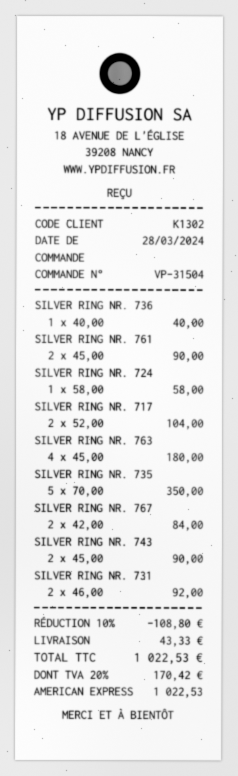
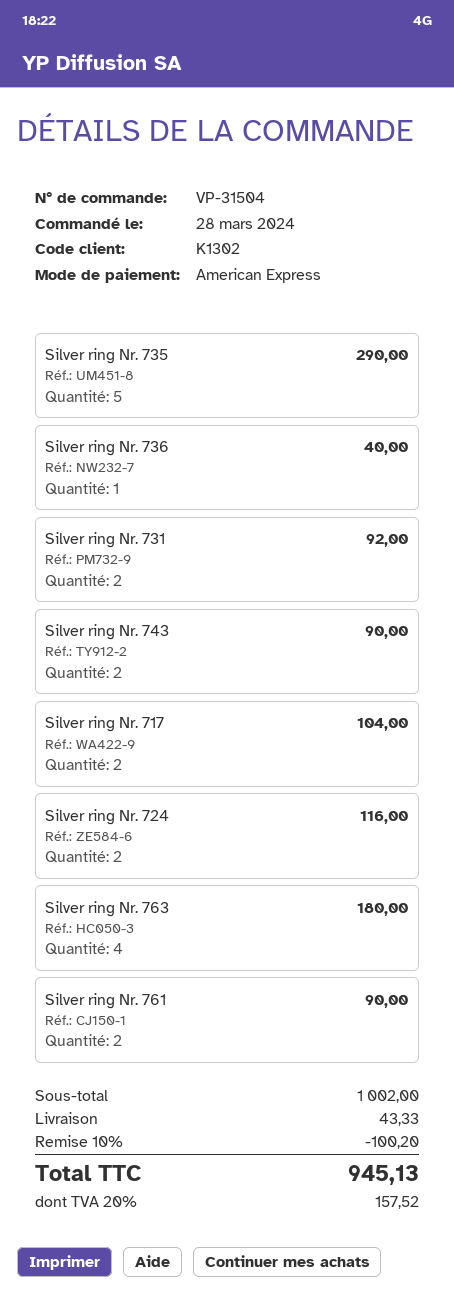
SILVER RING NR. 724: 1 for 58.00 -> 2 for 116.00
SILVER RING NR. 735: 5 for 350.00 -> 5 for 290.00
SILVER RING NR. 767: 2 for 84.00 -> none
discount: 10% = 108.80 -> 10% = 100.20
tax: 20% = 170.42 -> 20% = 157.52
total: 1022.53 -> 945.13

